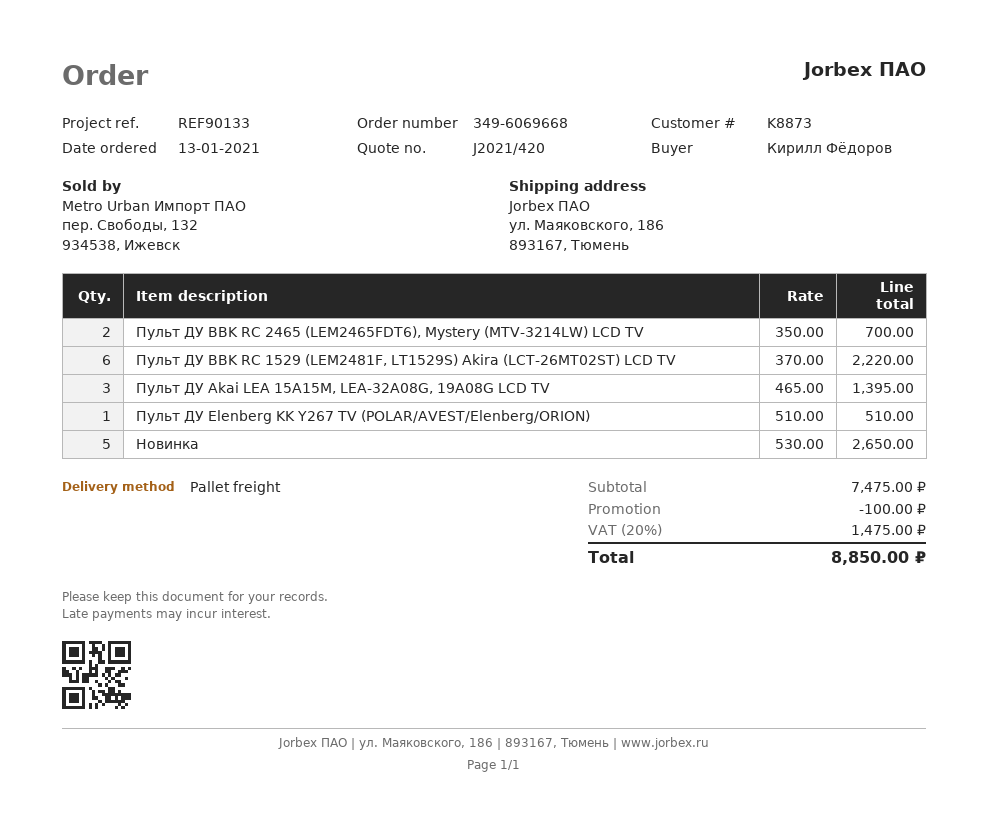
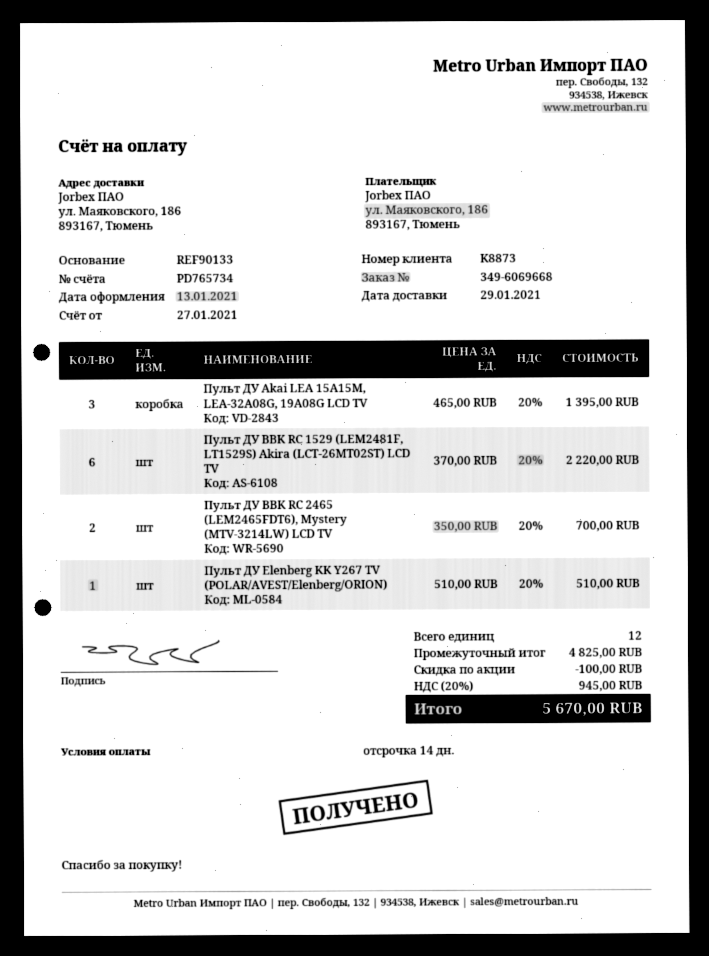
Новинка: 5 x 530.00 = 2650.00 -> none
subtotal: 7475.00 -> 4825.00
tax: 20% = 1475.00 -> 20% = 945.00
total: 8850.00 -> 5670.00

